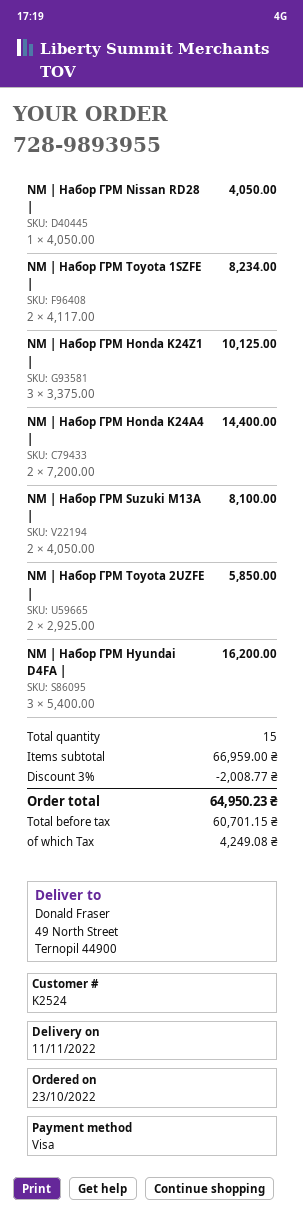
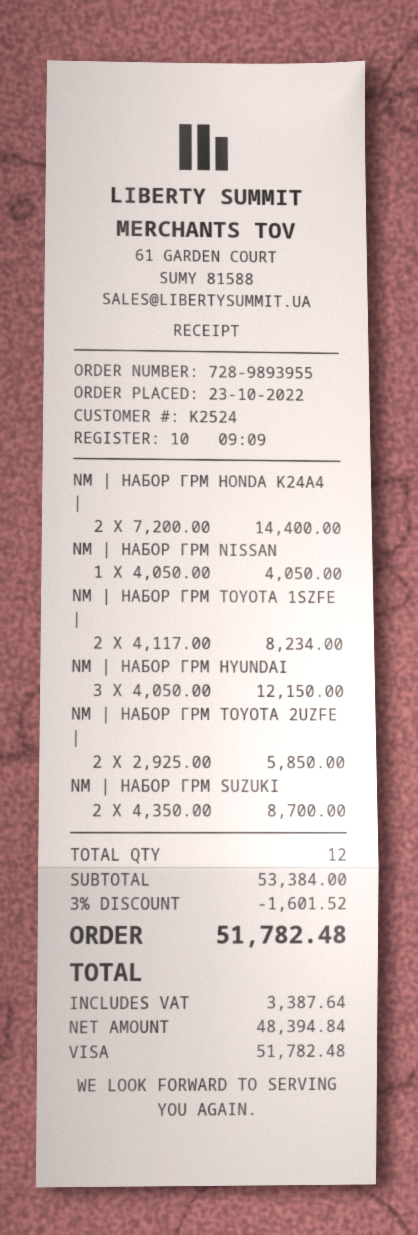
NM | Набор ГРМ Honda K24Z1 |: 3 x 3375.00 = 10125.00 -> none
NM | Набор ГРМ Suzuki M13A |: 2 x 4050.00 = 8100.00 -> 2 x 4350.00 = 8700.00
NM | Набор ГРМ Hyundai D4FA |: 3 x 5400.00 = 16200.00 -> 3 x 4050.00 = 12150.00
total quantity: 15 -> 12
subtotal: 66959.00 -> 53384.00
discount: 3% = 2008.77 -> 3% = 1601.52
net: 60701.15 -> 48394.84
tax: 4249.08 -> 3387.64
total: 64950.23 -> 51782.48

